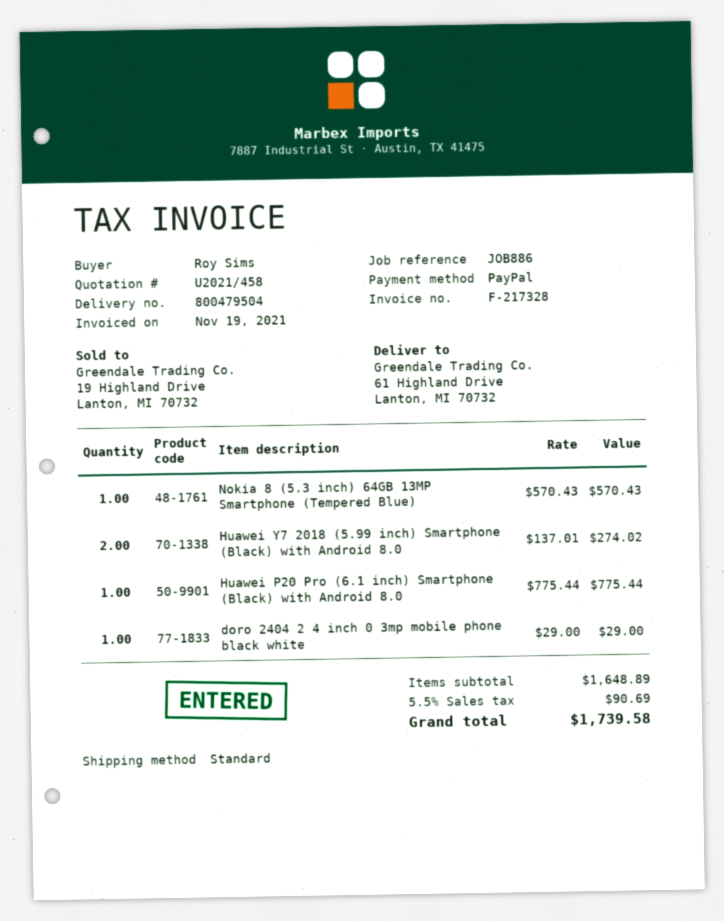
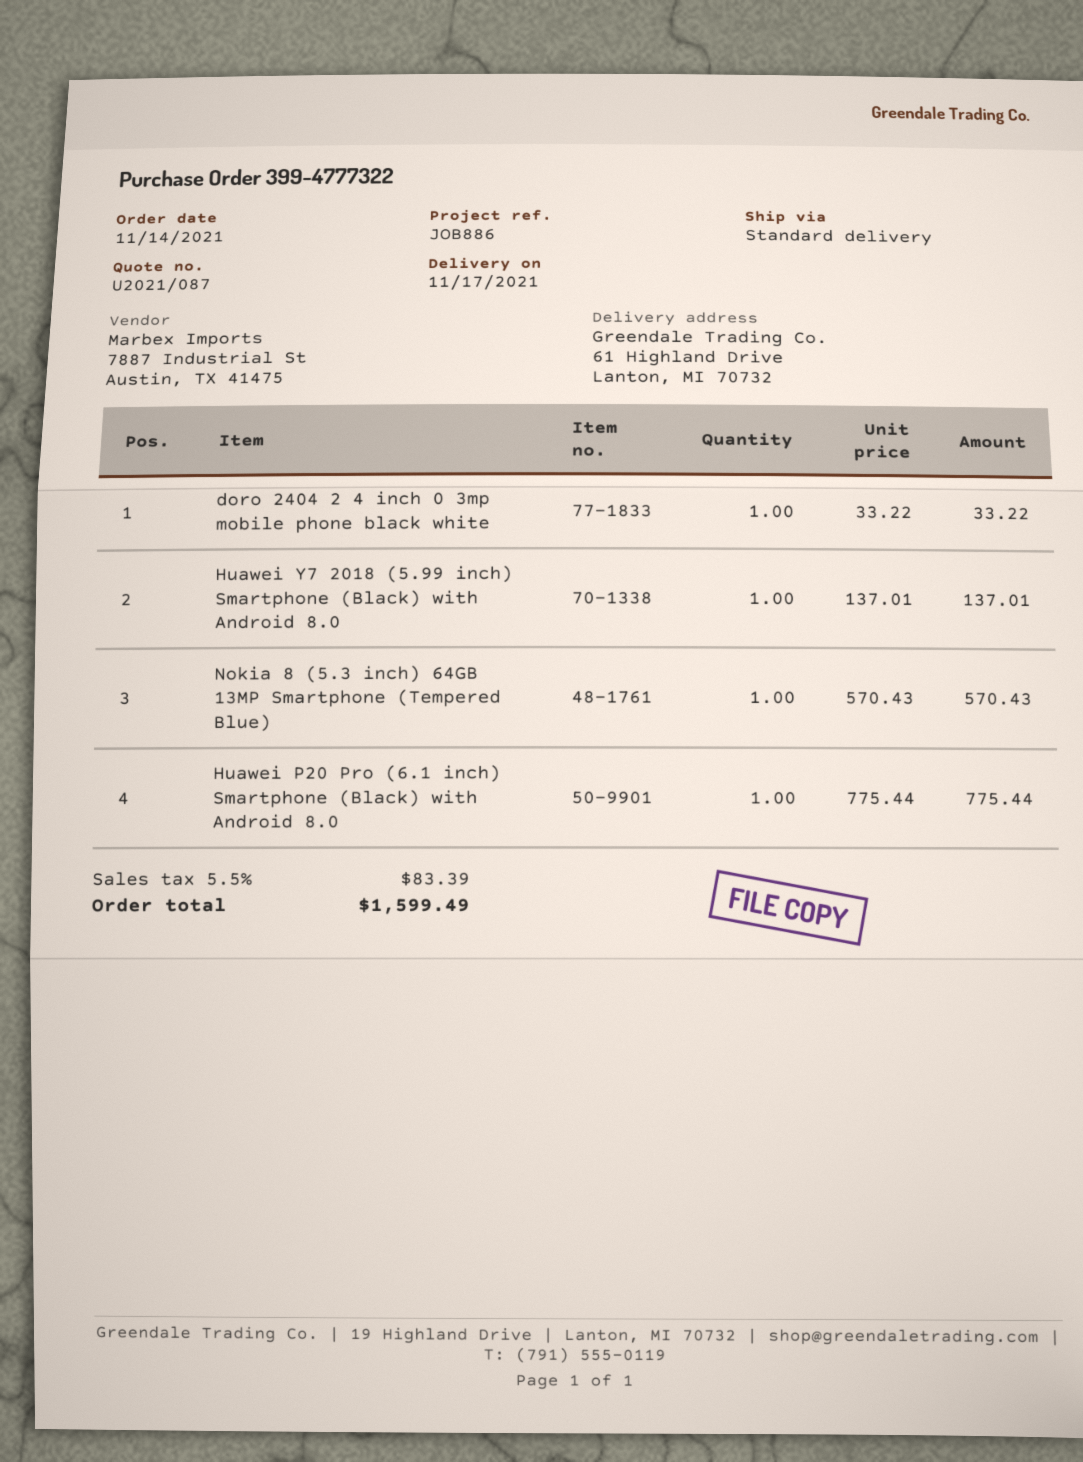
quote number: U2021/458 -> U2021/087
Huawei Y7 2018 (5.99 inch) Smartphone (Black) with Android 8.0: 2 x 137.01 = 274.02 -> 1 x 137.01 = 137.01
doro 2404 2 4 inch 0 3mp mobile phone black white: 1 x 29.00 = 29.00 -> 1 x 33.22 = 33.22
tax: 5.5% = 90.69 -> 5.5% = 83.39
total: 1739.58 -> 1599.49

